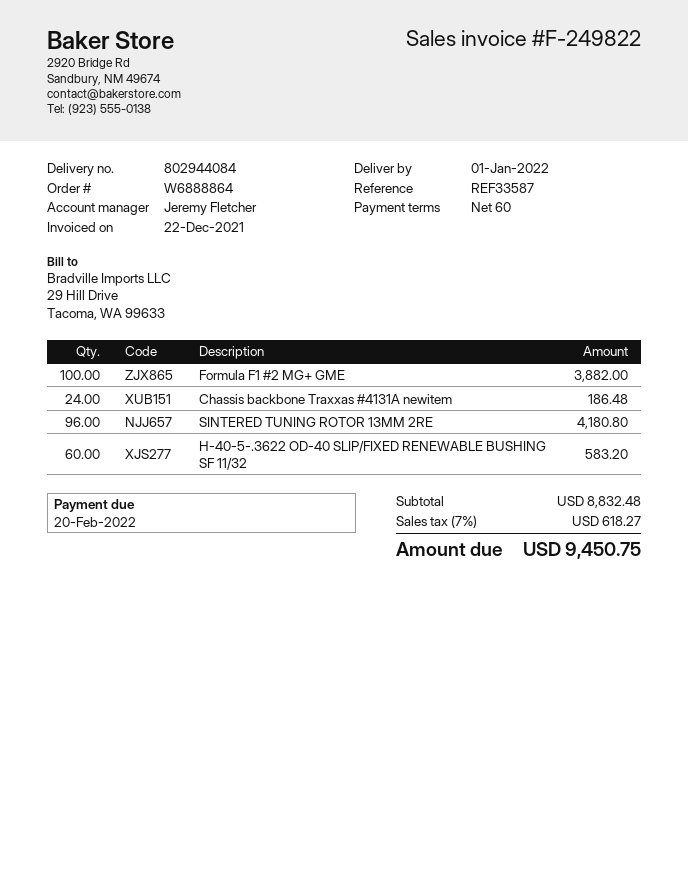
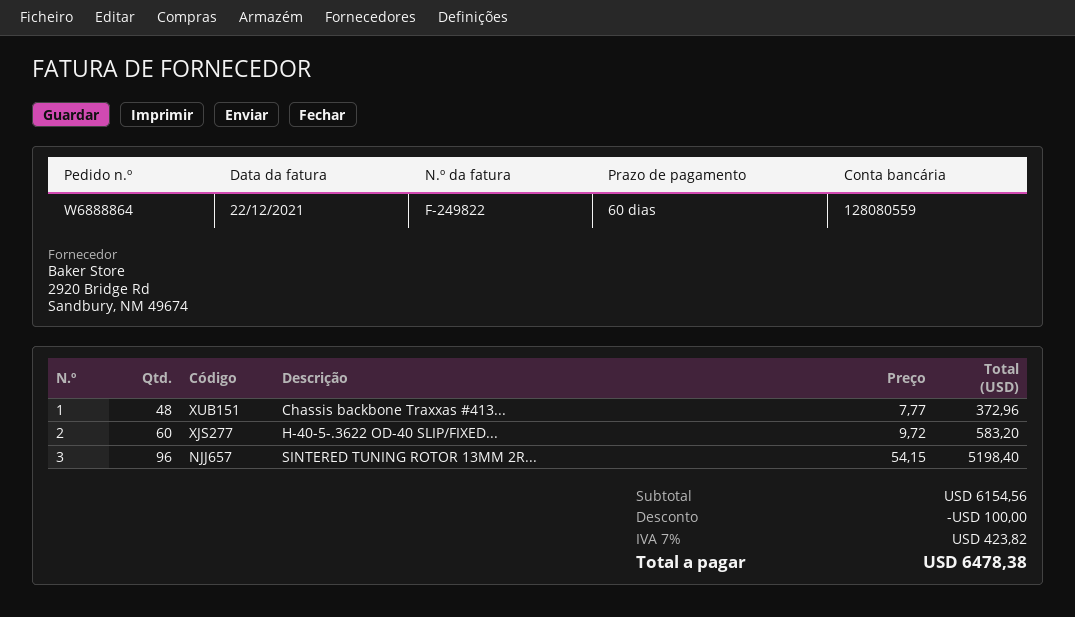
Formula F1 #2 MG+ GME: 100 for 3882.00 -> none
Chassis backbone Traxxas #4131A newitem: 24 for 186.48 -> 48 for 372.96
SINTERED TUNING ROTOR 13MM 2RE: 96 for 4180.80 -> 96 for 5198.40
subtotal: 8832.48 -> 6154.56
discount: none -> 100.00
tax: 7% = 618.27 -> 7% = 423.82
total: 9450.75 -> 6478.38

